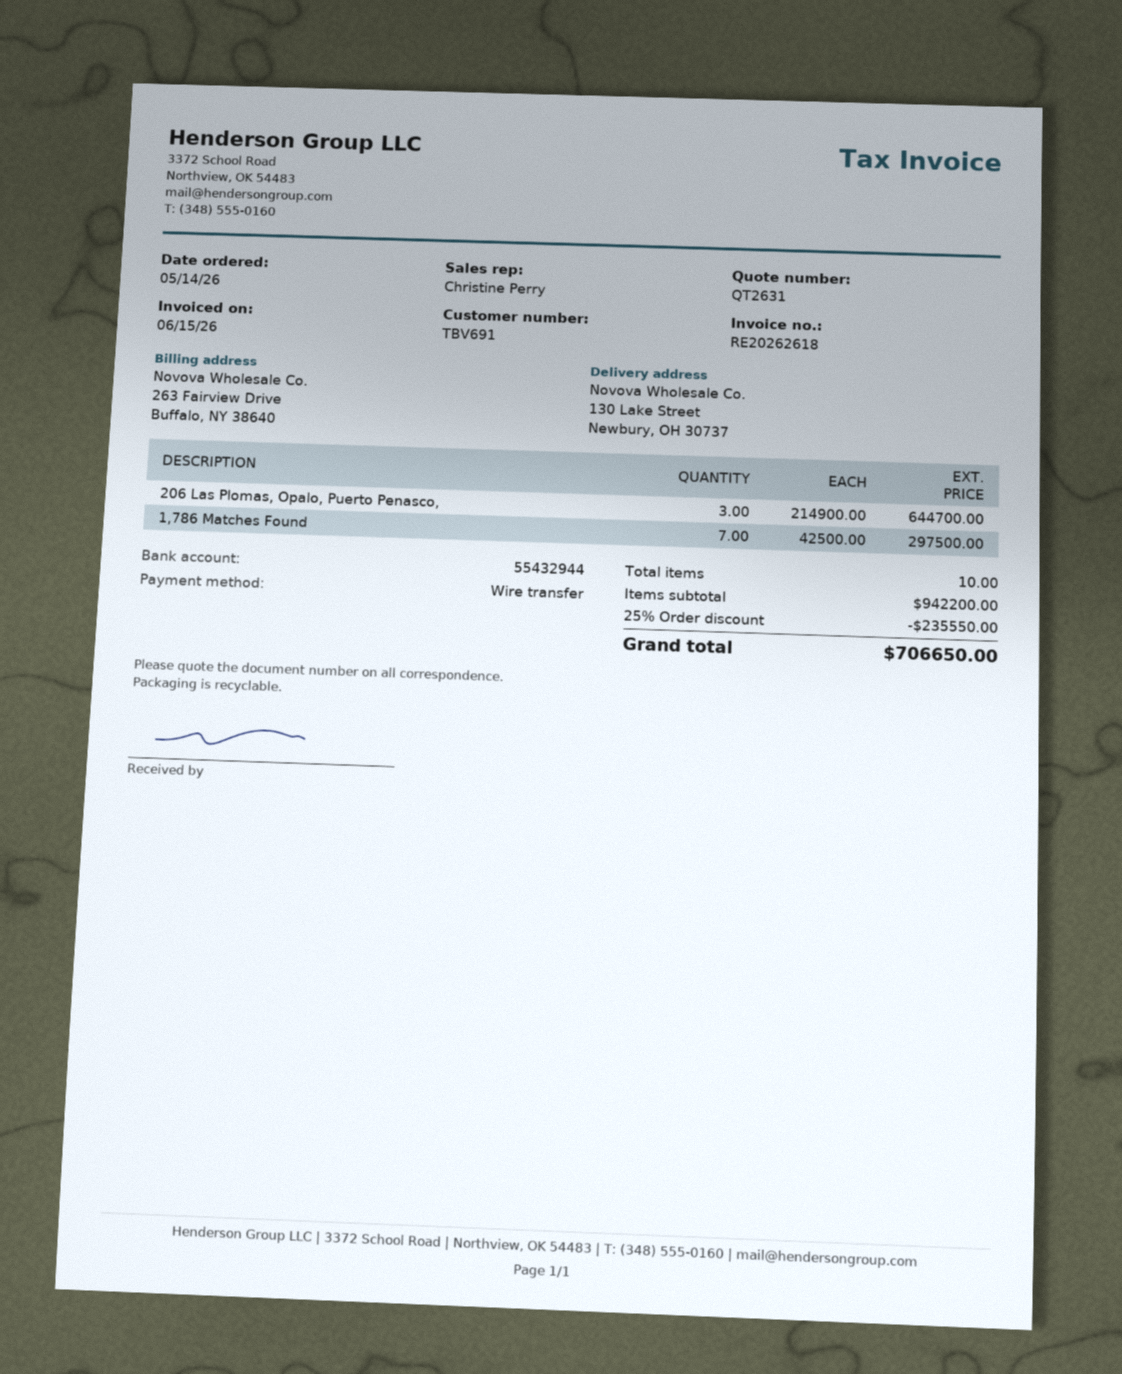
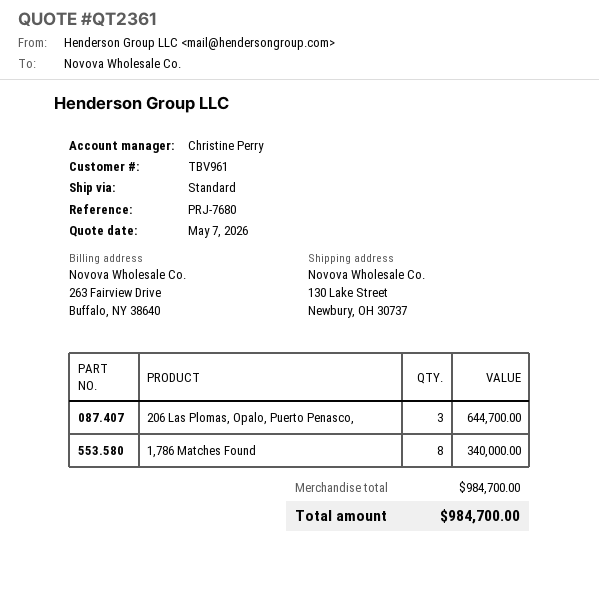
quote number: QT2631 -> QT2361
customer number: TBV691 -> TBV961
1,786 Matches Found: 7 for 297500.00 -> 8 for 340000.00
subtotal: 942200.00 -> 984700.00
discount: 25% = 235550.00 -> none
total: 706650.00 -> 984700.00

